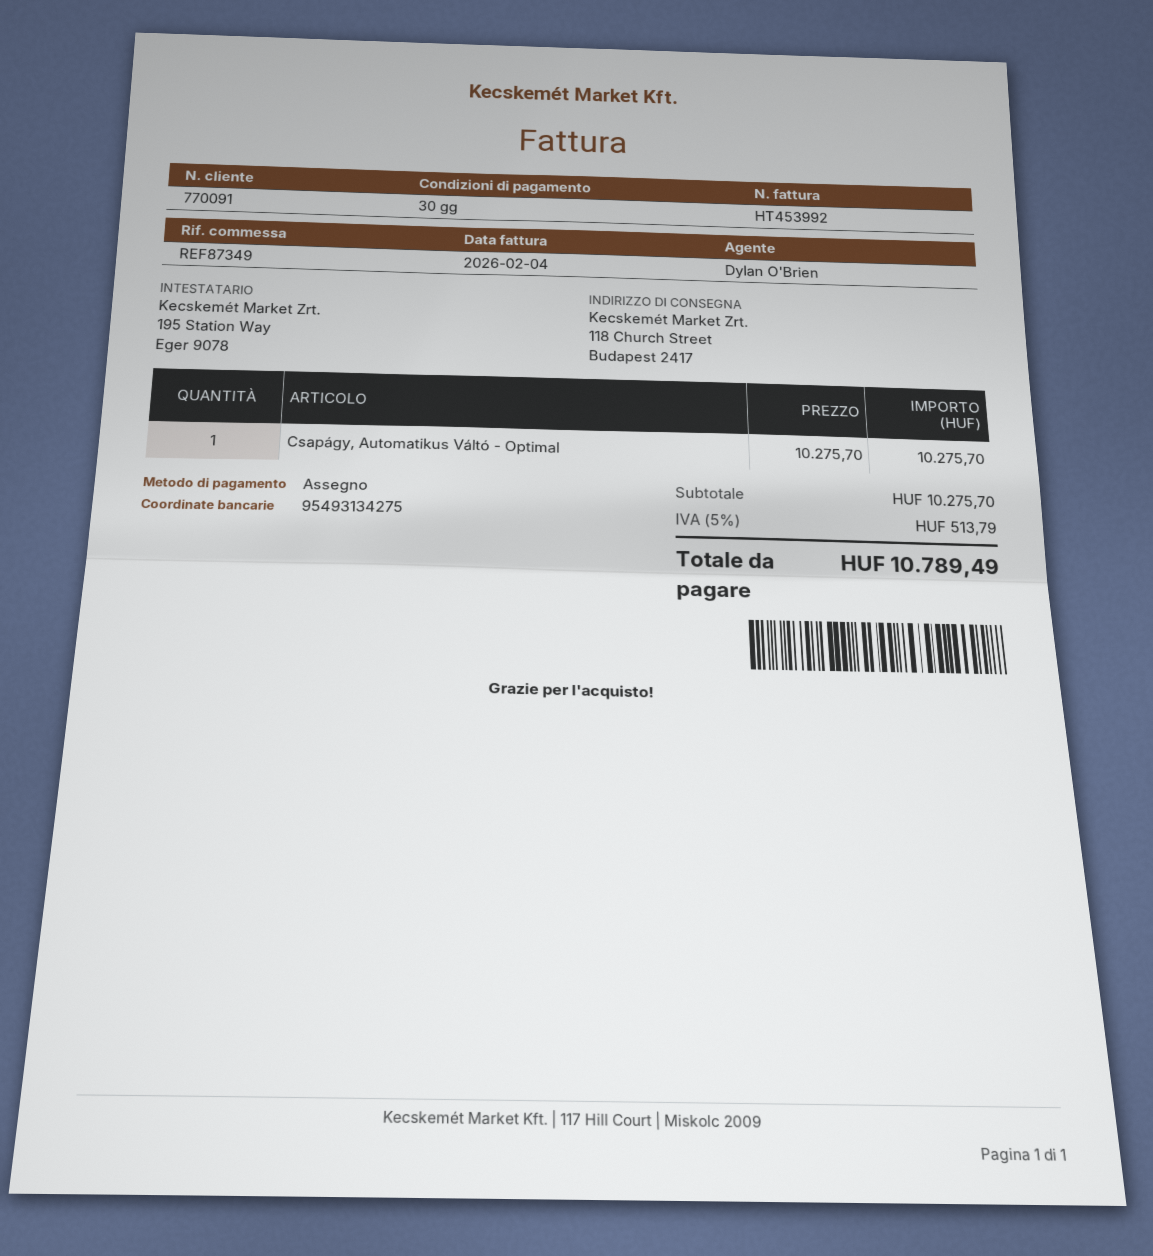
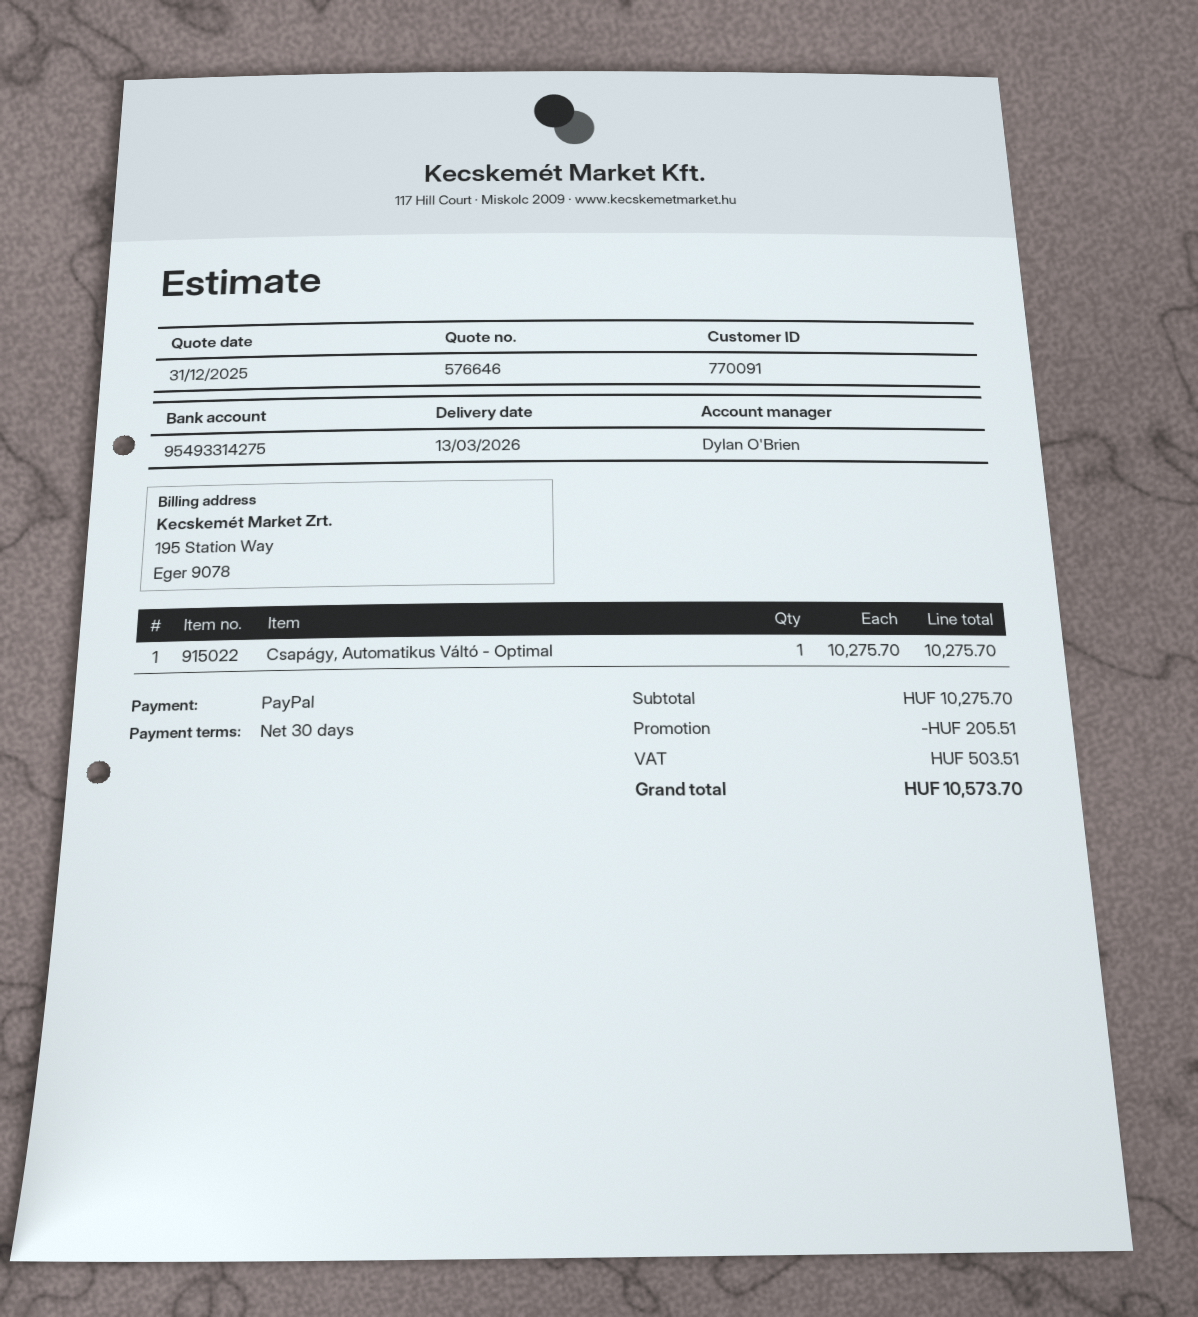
payment method: cheque -> PayPal
bank account: 95493134275 -> 95493314275
discount: none -> 205.51
tax: 513.79 -> 503.51
total: 10789.49 -> 10573.70

